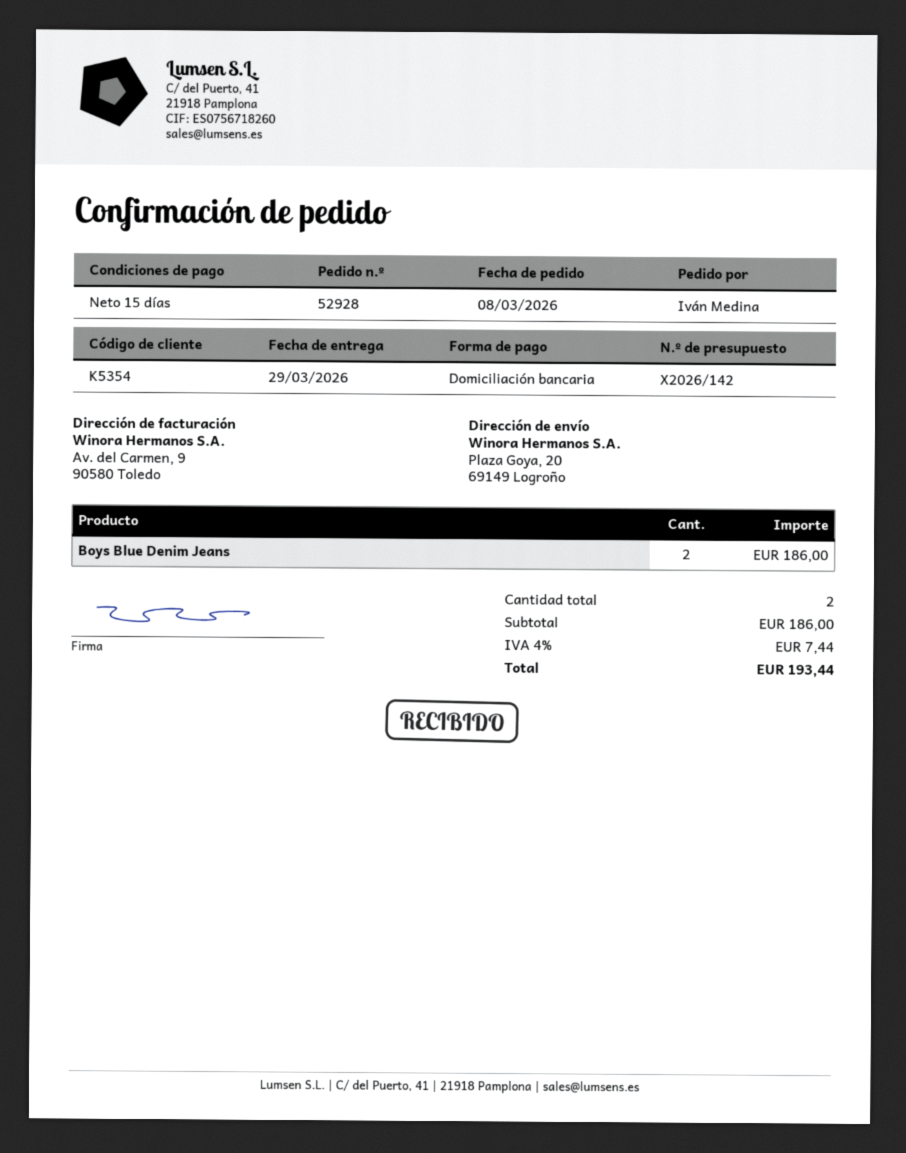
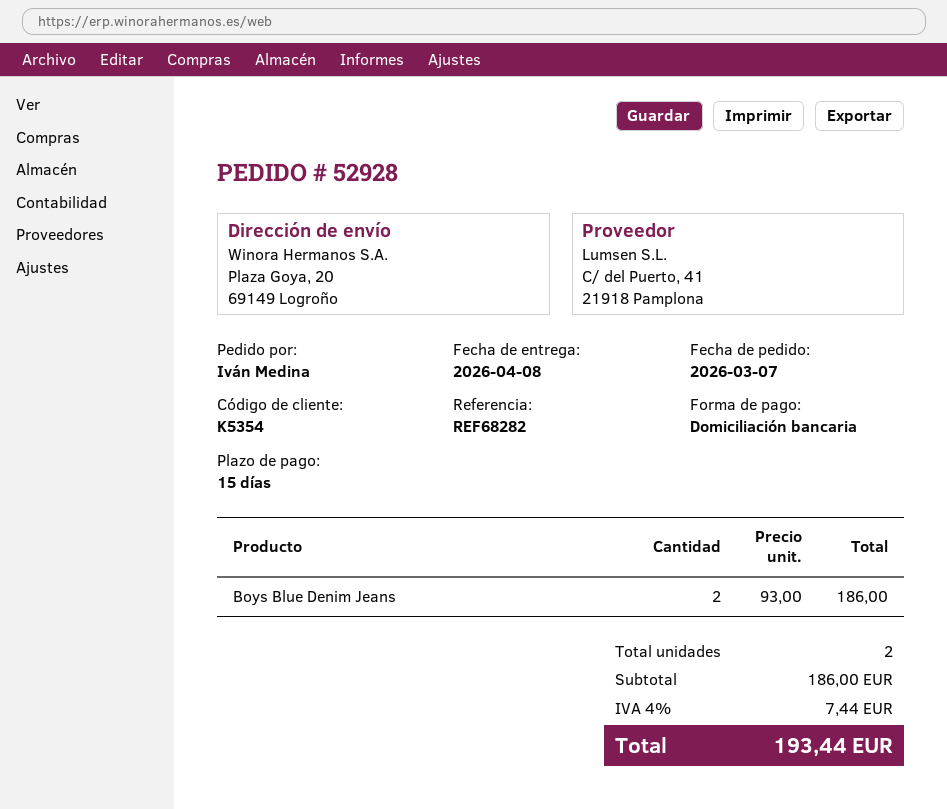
order date: 2026-03-08 -> 2026-03-07
delivery date: 2026-03-29 -> 2026-04-08

